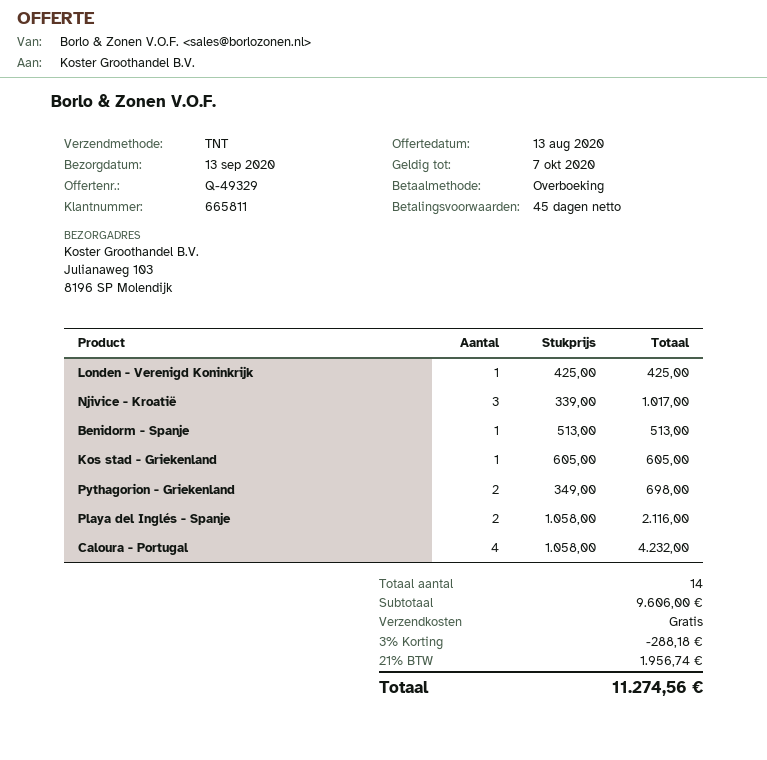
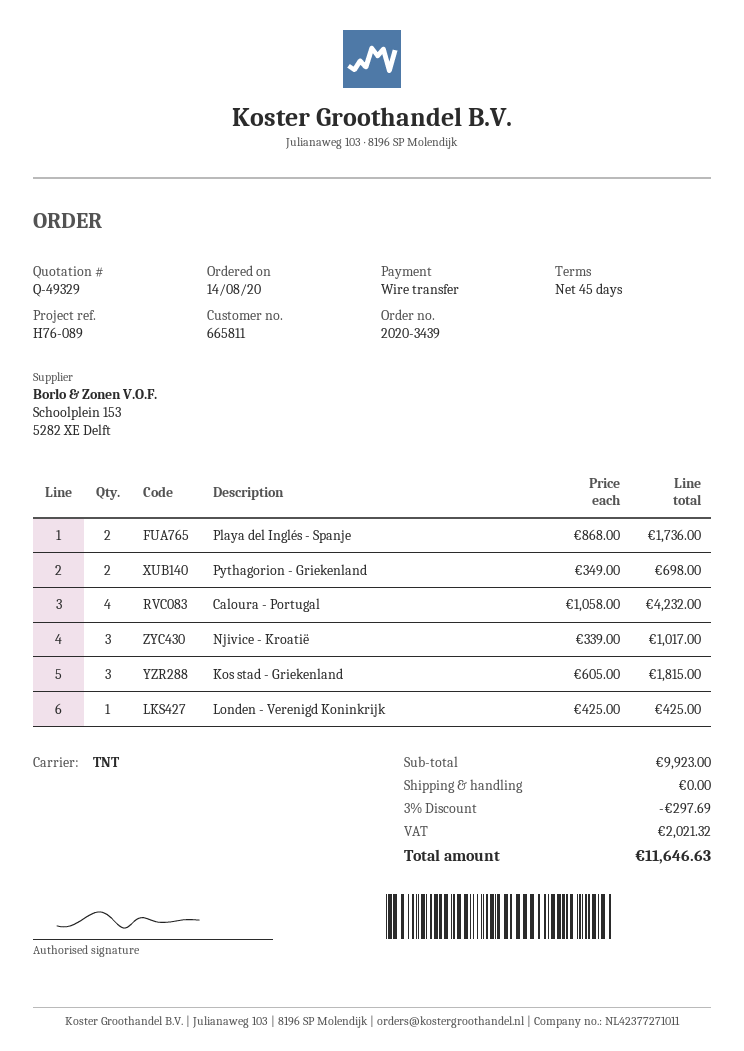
Benidorm - Spanje: 1 x 513.00 = 513.00 -> none
Kos stad - Griekenland: 1 x 605.00 = 605.00 -> 3 x 605.00 = 1815.00
Playa del Inglés - Spanje: 2 x 1058.00 = 2116.00 -> 2 x 868.00 = 1736.00
subtotal: 9606.00 -> 9923.00
discount: 3% = 288.18 -> 3% = 297.69
tax: 1956.74 -> 2021.32
total: 11274.56 -> 11646.63

